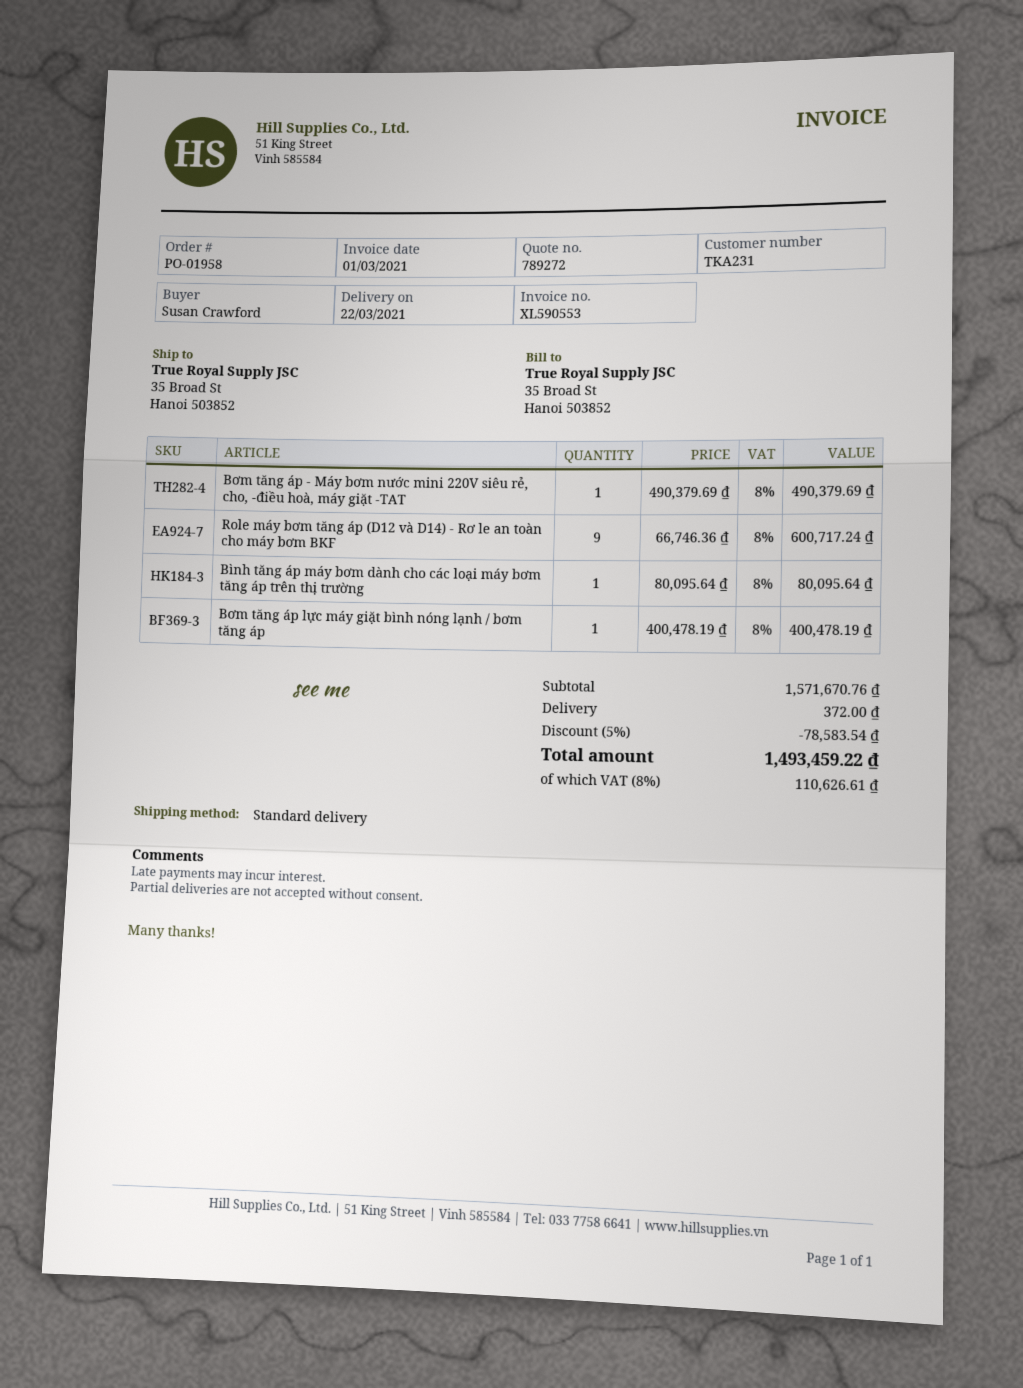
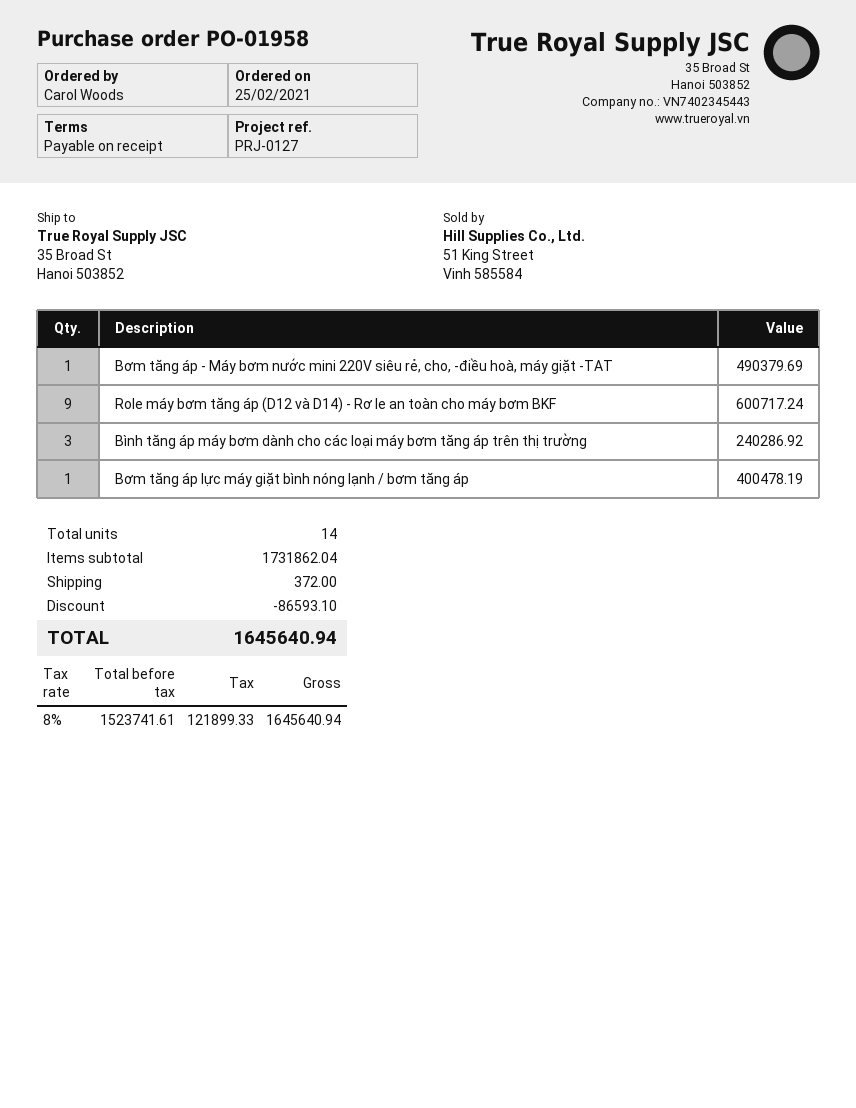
ordered by: Susan Crawford -> Carol Woods
Bình tăng áp máy bơm dành cho các loại máy bơm tăng áp trên thị trường: 1 for 80095.64 -> 3 for 240286.92
subtotal: 1571670.76 -> 1731862.04
discount: 78583.54 -> 86593.10
tax: 8% = 110626.61 -> 8% = 121899.33
total: 1493459.22 -> 1645640.94

